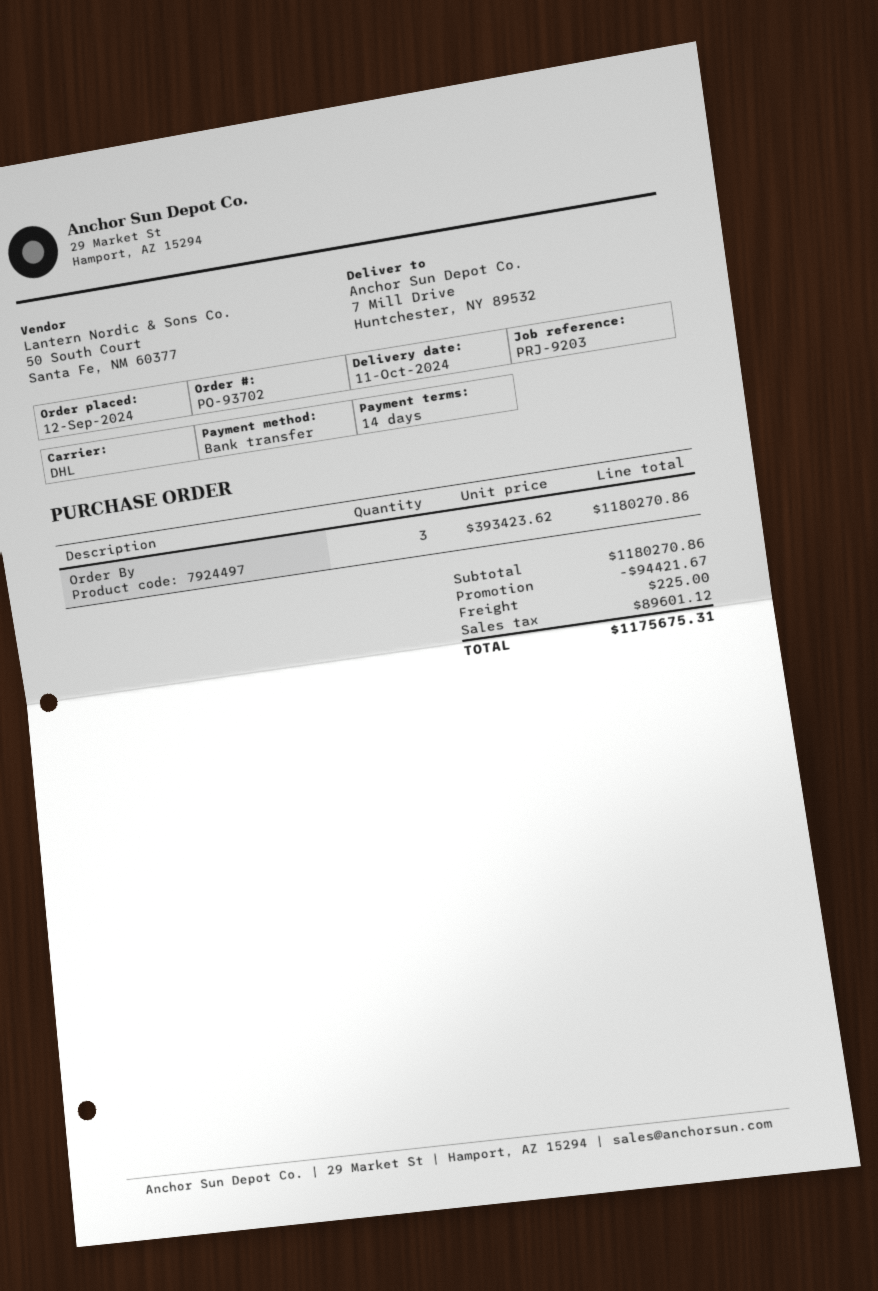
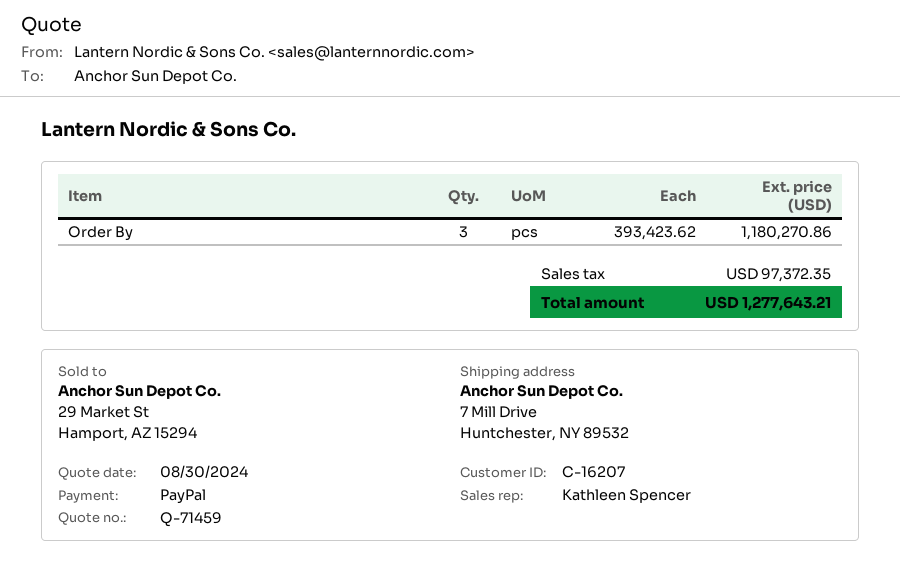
payment method: bank transfer -> PayPal
discount: 94421.67 -> none
shipping: 225.00 -> none
tax: 89601.12 -> 97372.35
total: 1175675.31 -> 1277643.21

